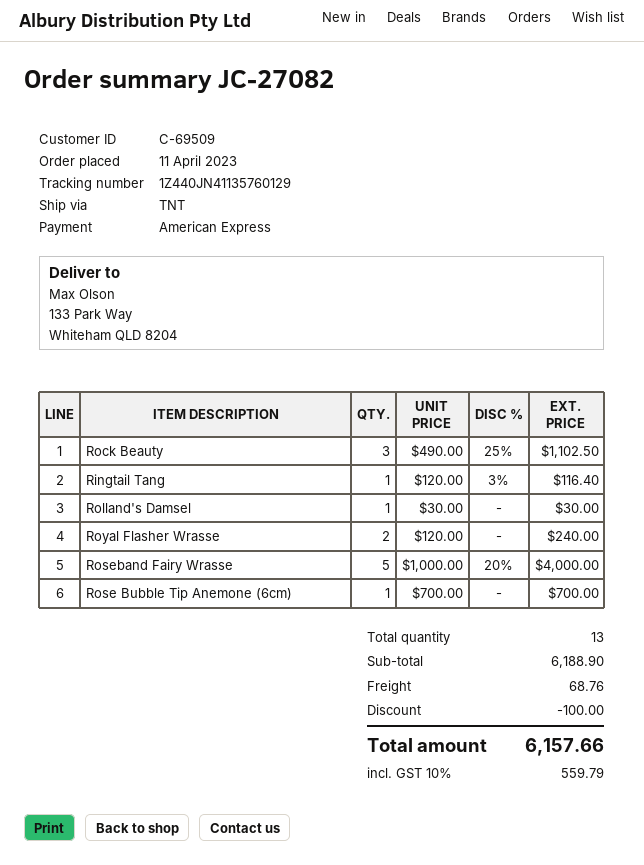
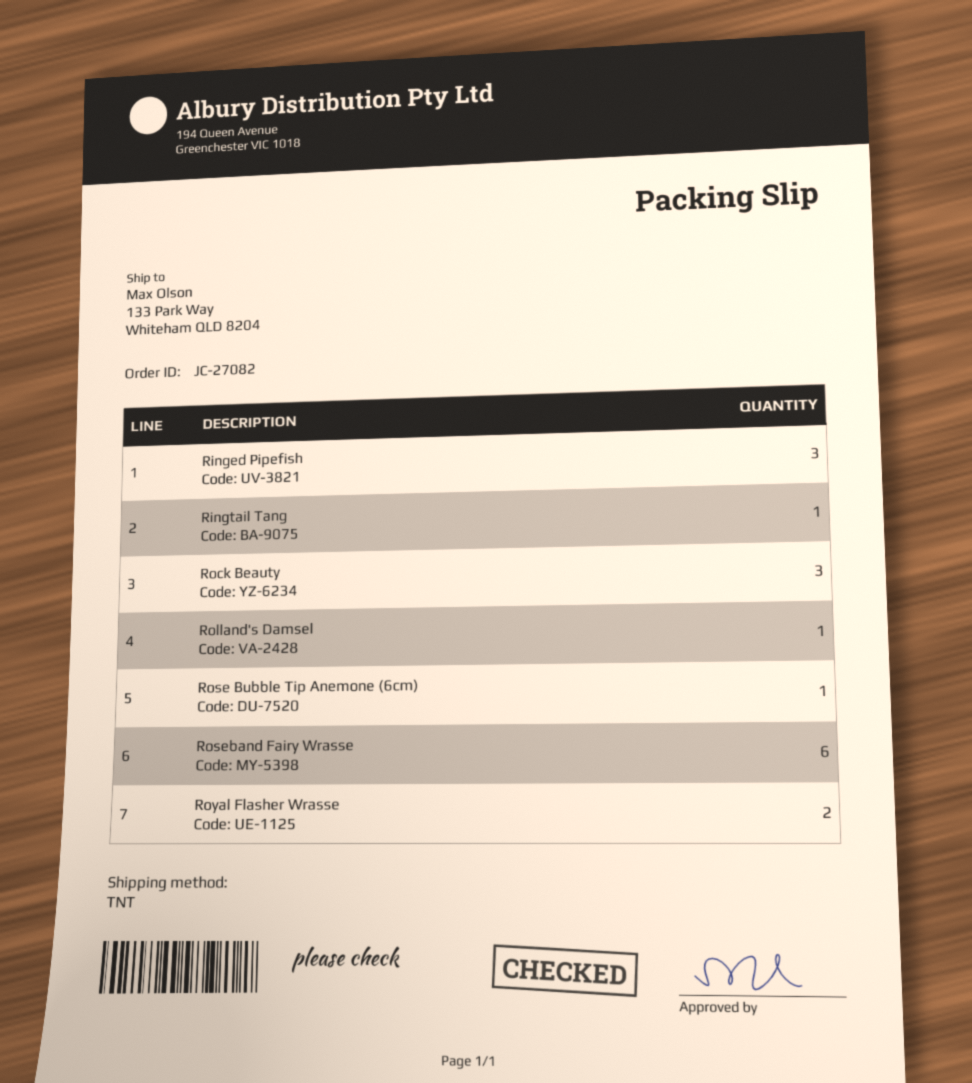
Roseband Fairy Wrasse: 5 -> 6
Ringed Pipefish: none -> 3

